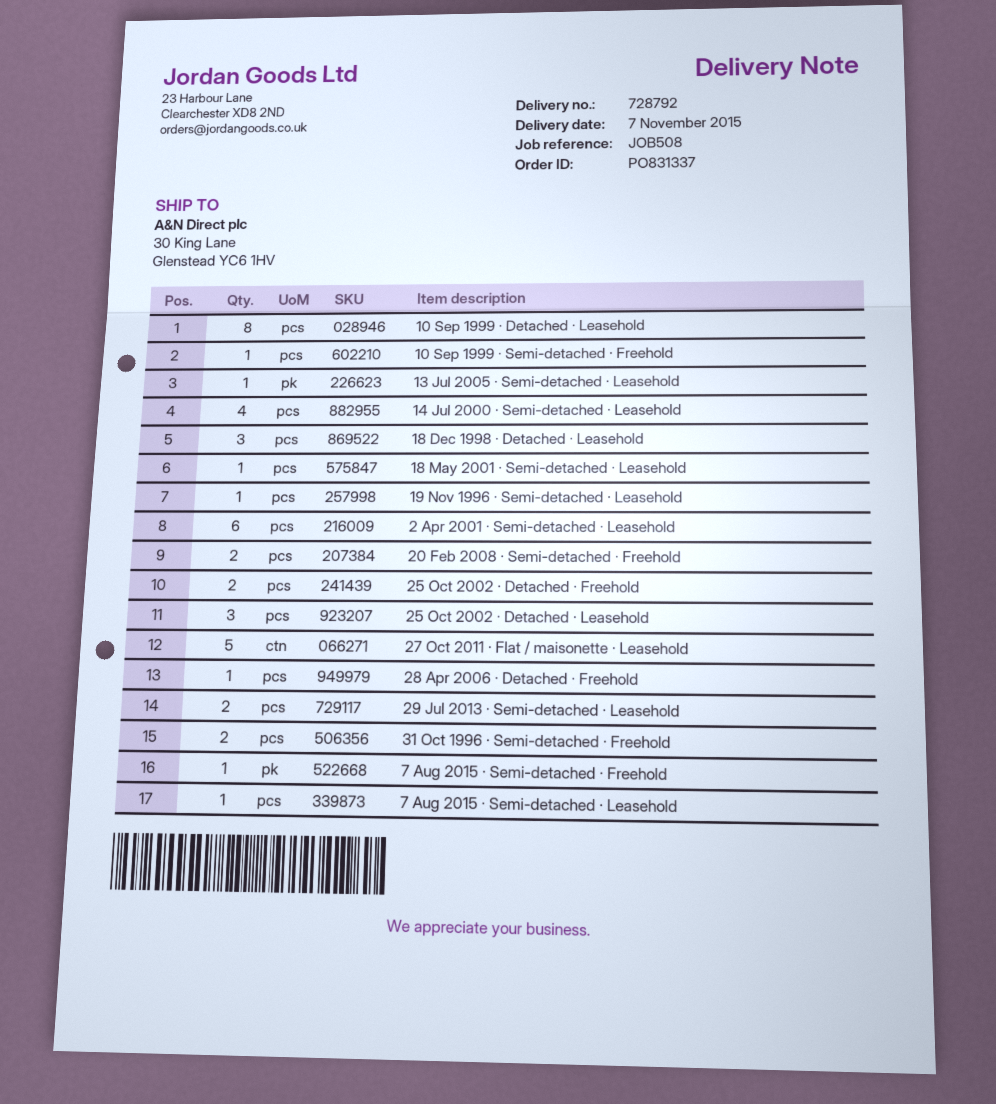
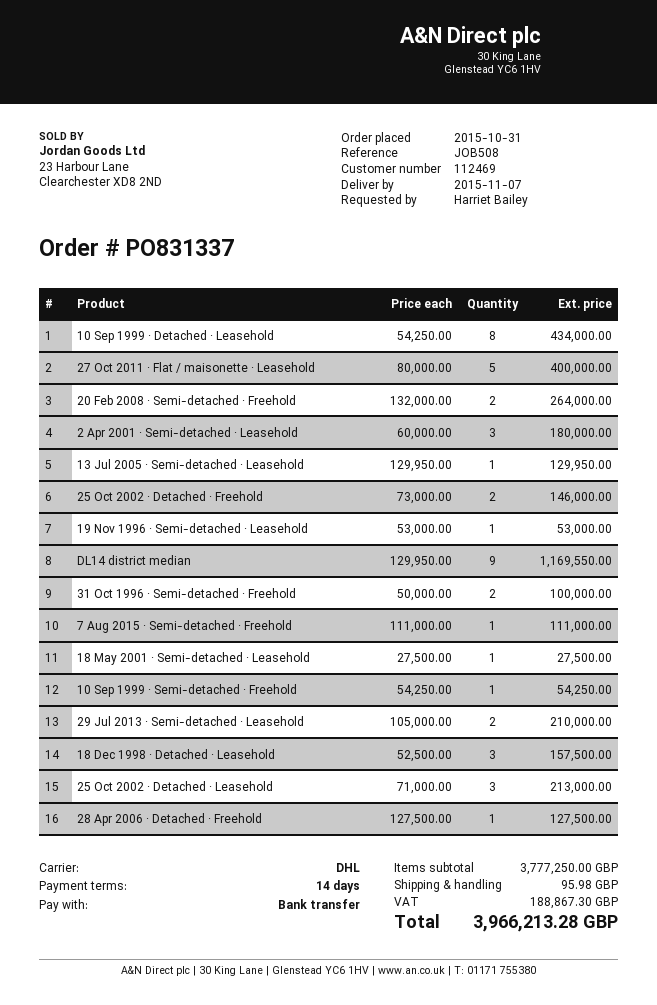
14 Jul 2000 · Semi-detached · Leasehold: 4 -> none
2 Apr 2001 · Semi-detached · Leasehold: 6 -> 3
7 Aug 2015 · Semi-detached · Leasehold: 1 -> none
DL14 district median: none -> 9

